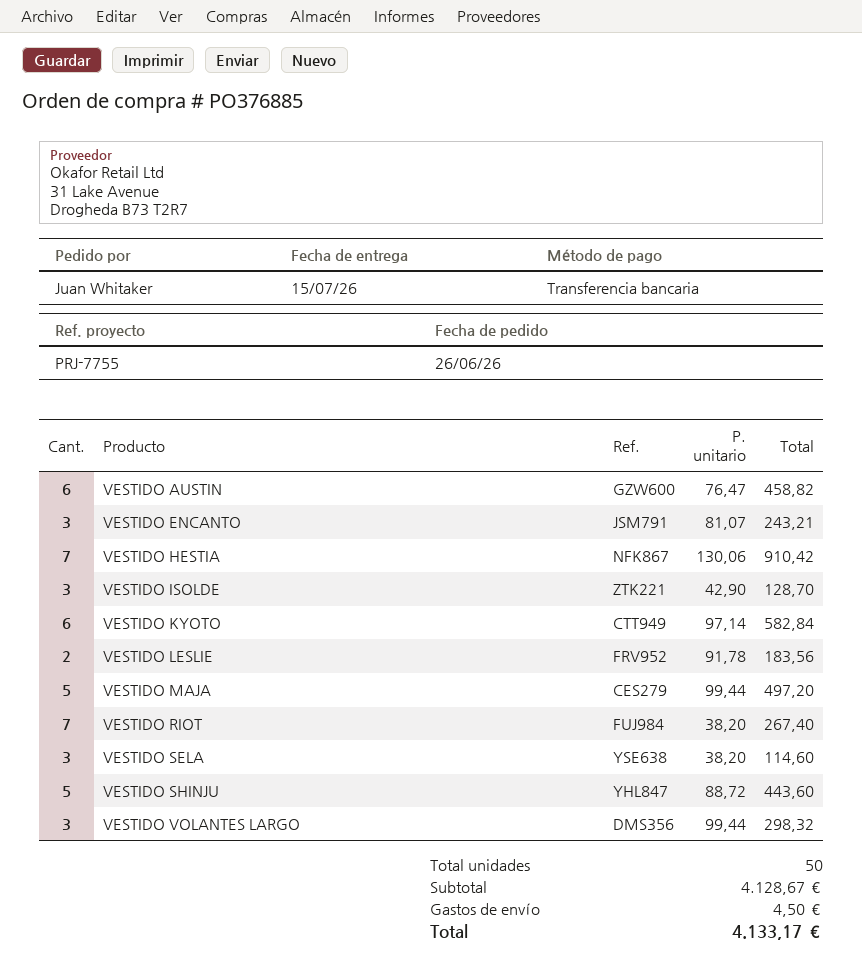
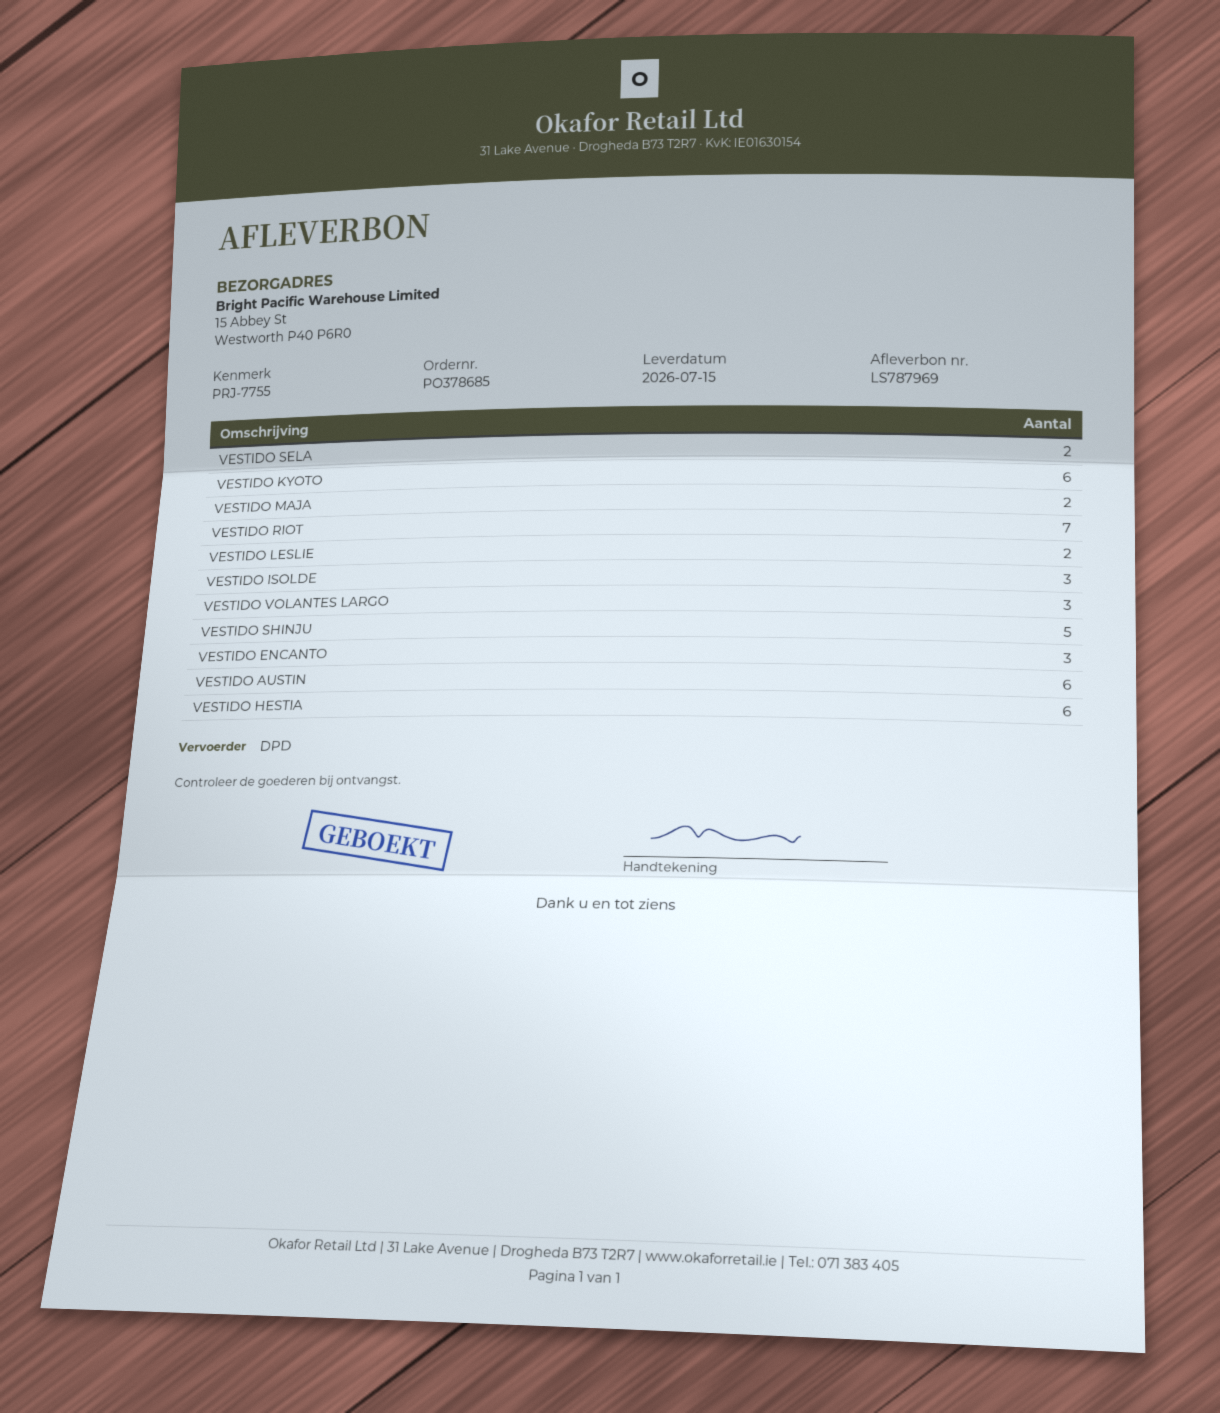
order number: PO376885 -> PO378685
VESTIDO HESTIA: 7 -> 6
VESTIDO MAJA: 5 -> 2
VESTIDO SELA: 3 -> 2

